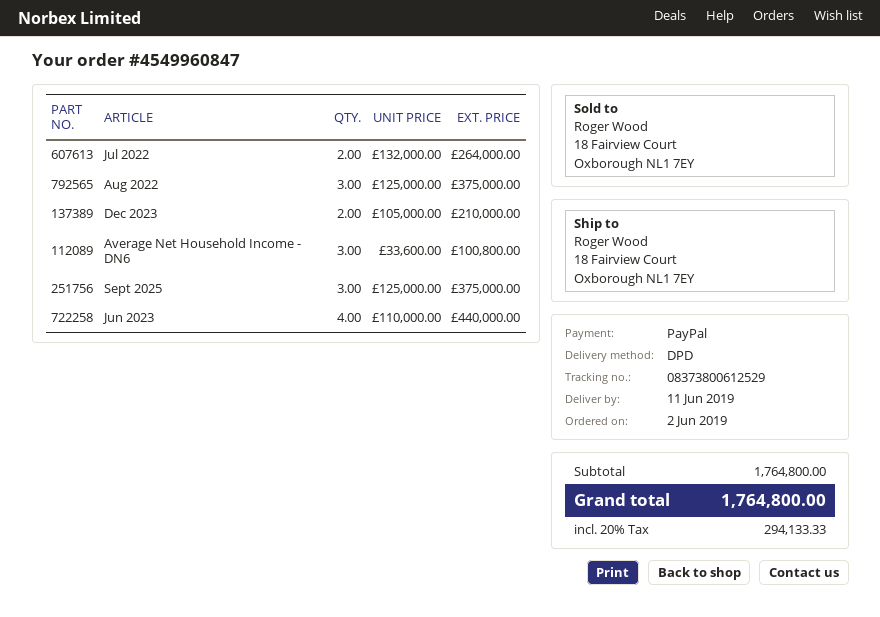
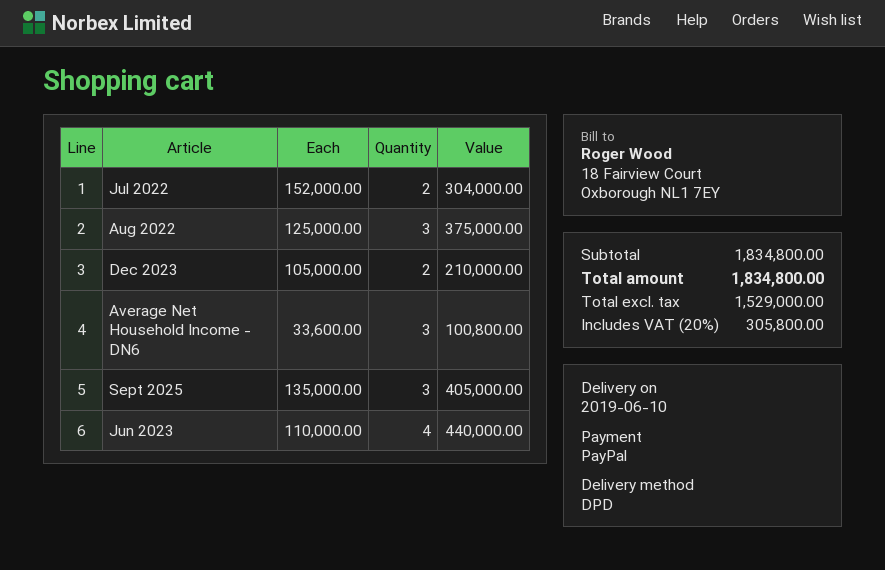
delivery date: 2019-06-11 -> 2019-06-10
Jul 2022: 2 x 132000.00 = 264000.00 -> 2 x 152000.00 = 304000.00
Sept 2025: 3 x 125000.00 = 375000.00 -> 3 x 135000.00 = 405000.00
subtotal: 1764800.00 -> 1834800.00
tax: 20% = 294133.33 -> 20% = 305800.00
total: 1764800.00 -> 1834800.00

